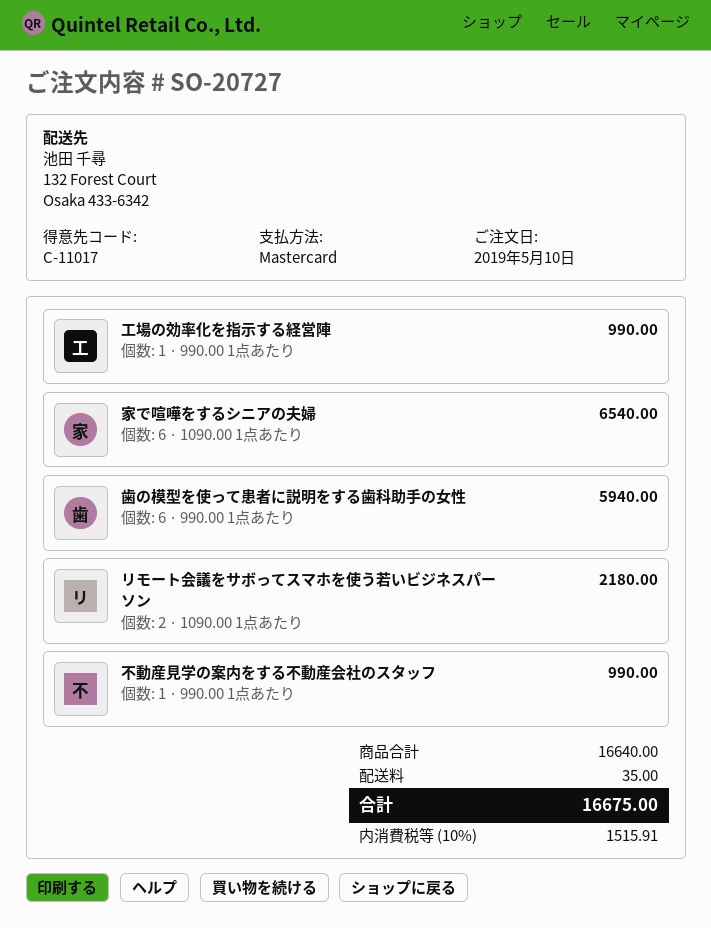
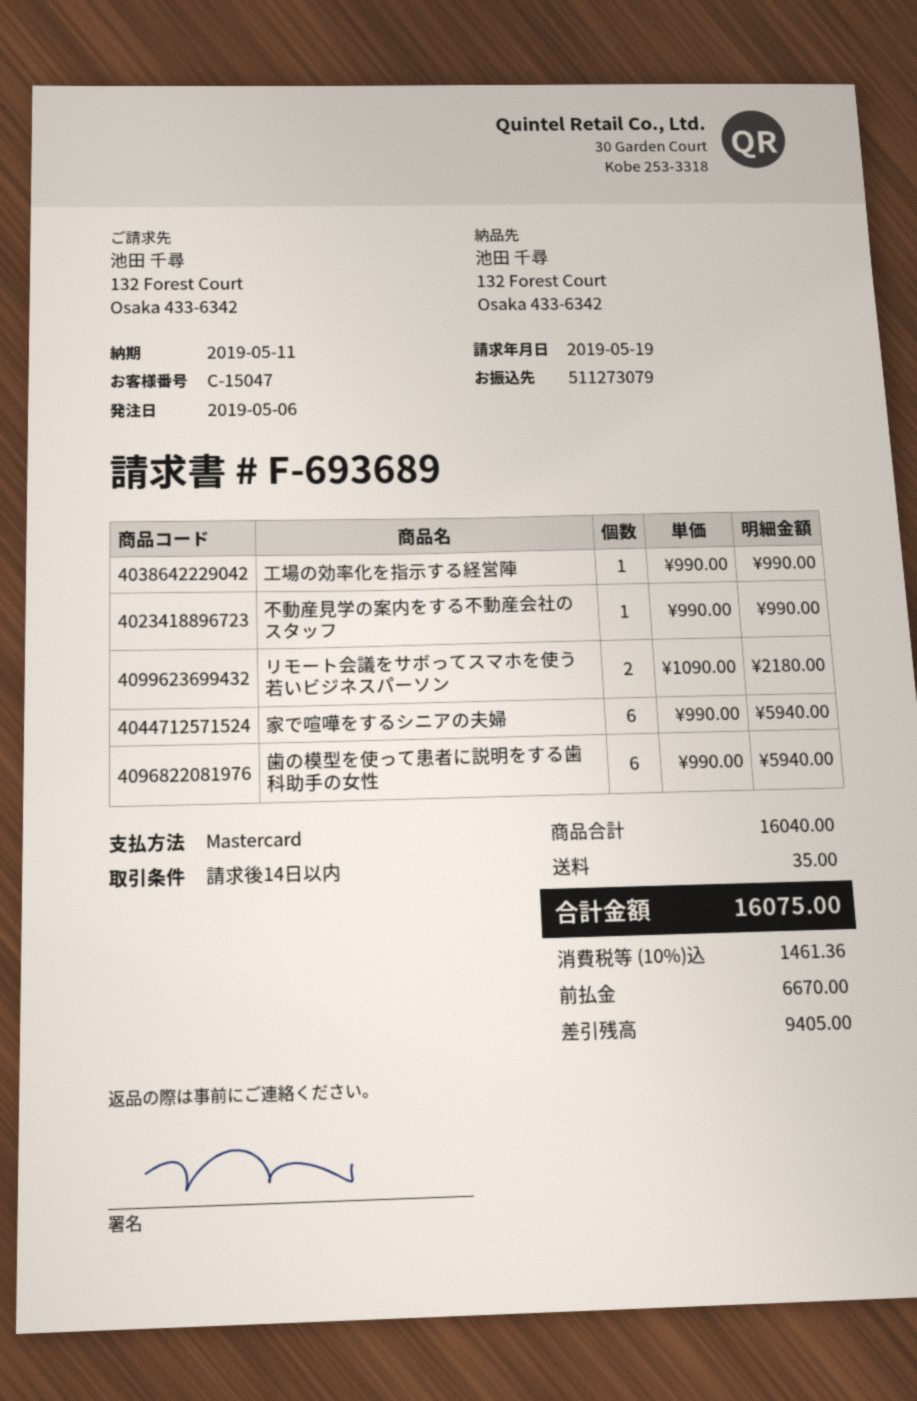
order date: 2019-05-10 -> 2019-05-06
customer number: C-11017 -> C-15047
家で喧嘩をするシニアの夫婦: 6 x 1090.00 = 6540.00 -> 6 x 990.00 = 5940.00
subtotal: 16640.00 -> 16040.00
tax: 10% = 1515.91 -> 10% = 1461.36
total: 16675.00 -> 16075.00

